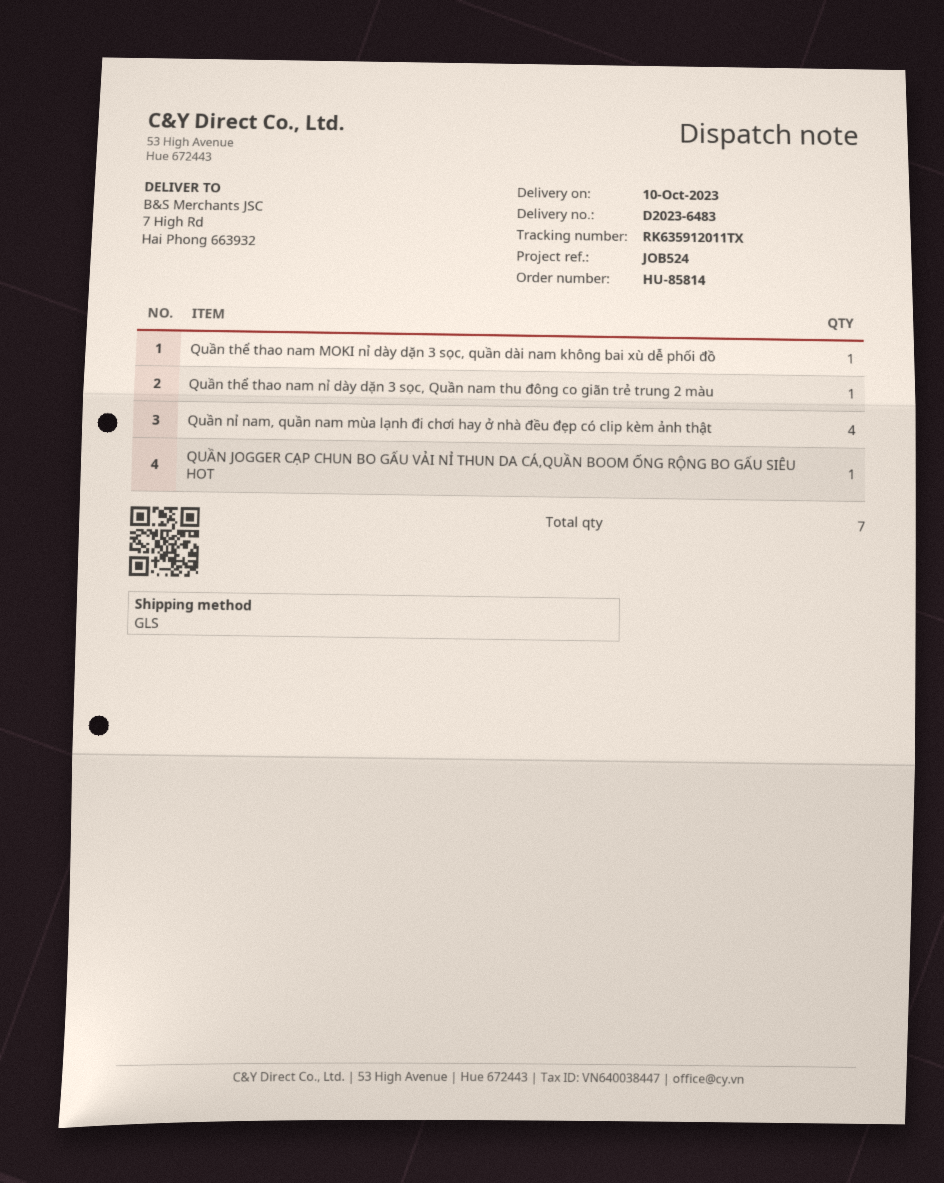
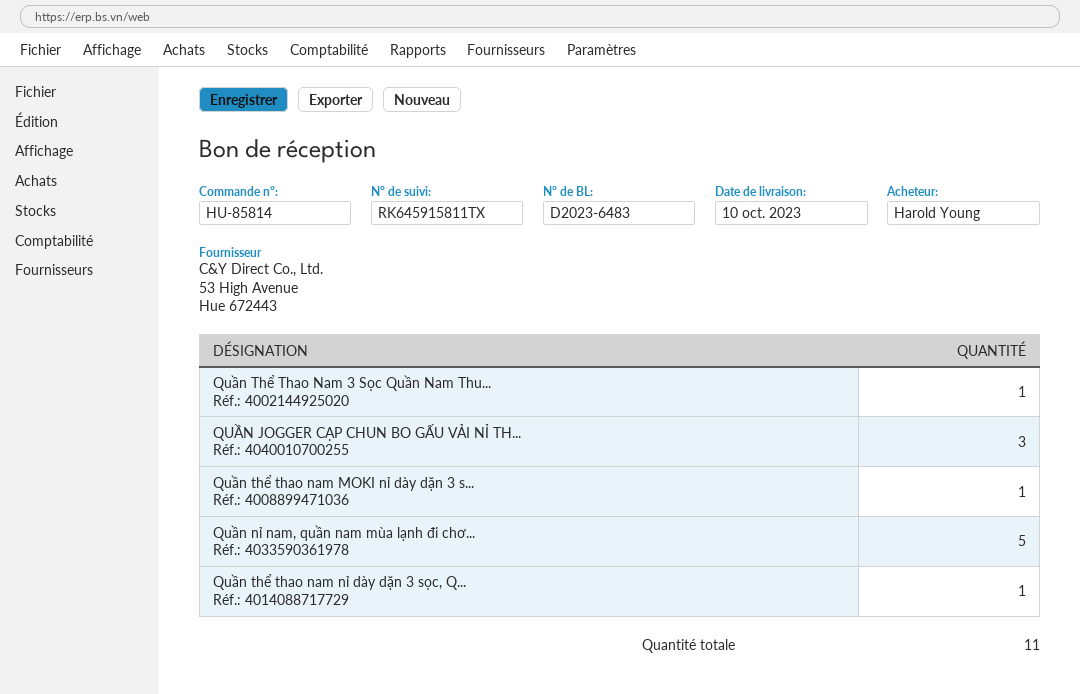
tracking number: RK635912011TX -> RK645915811TX
Quần nỉ nam, quần nam mùa lạnh đi chơi hay ở nhà đều đẹp có clip kèm ảnh thật: 4 -> 5
QUẦN JOGGER CẠP CHUN BO GẤU VẢI NỈ THUN DA CÁ,QUẦN BOOM ỐNG RỘNG BO GẤU SIÊU HOT: 1 -> 3
Quần Thể Thao Nam 3 Sọc Quần Nam Thu...: none -> 1
total quantity: 7 -> 11

